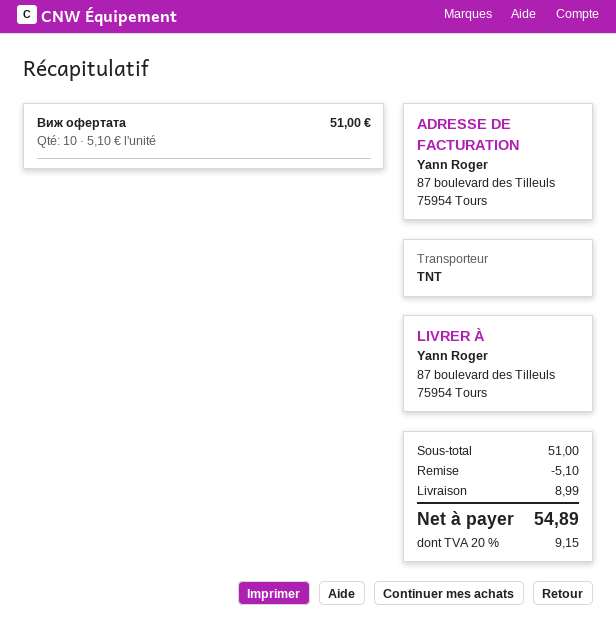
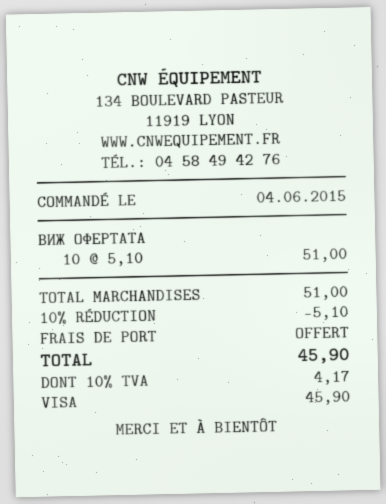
shipping: 8.99 -> 0.00
tax: 20% = 9.15 -> 10% = 4.17
total: 54.89 -> 45.90

